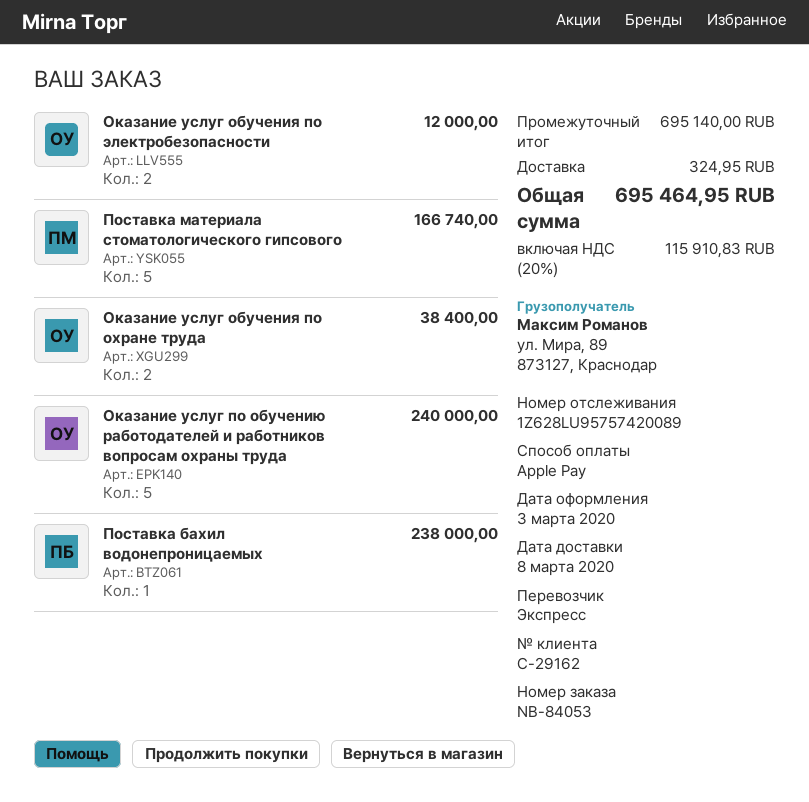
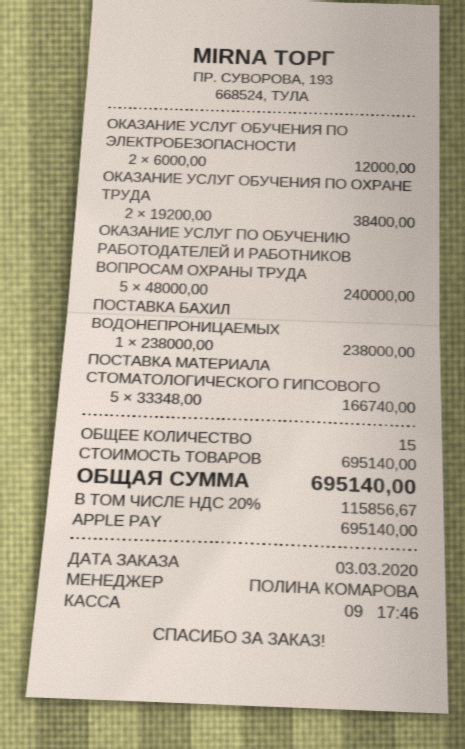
shipping: 324.95 -> none
tax: 20% = 115910.83 -> 20% = 115856.67
total: 695464.95 -> 695140.00

